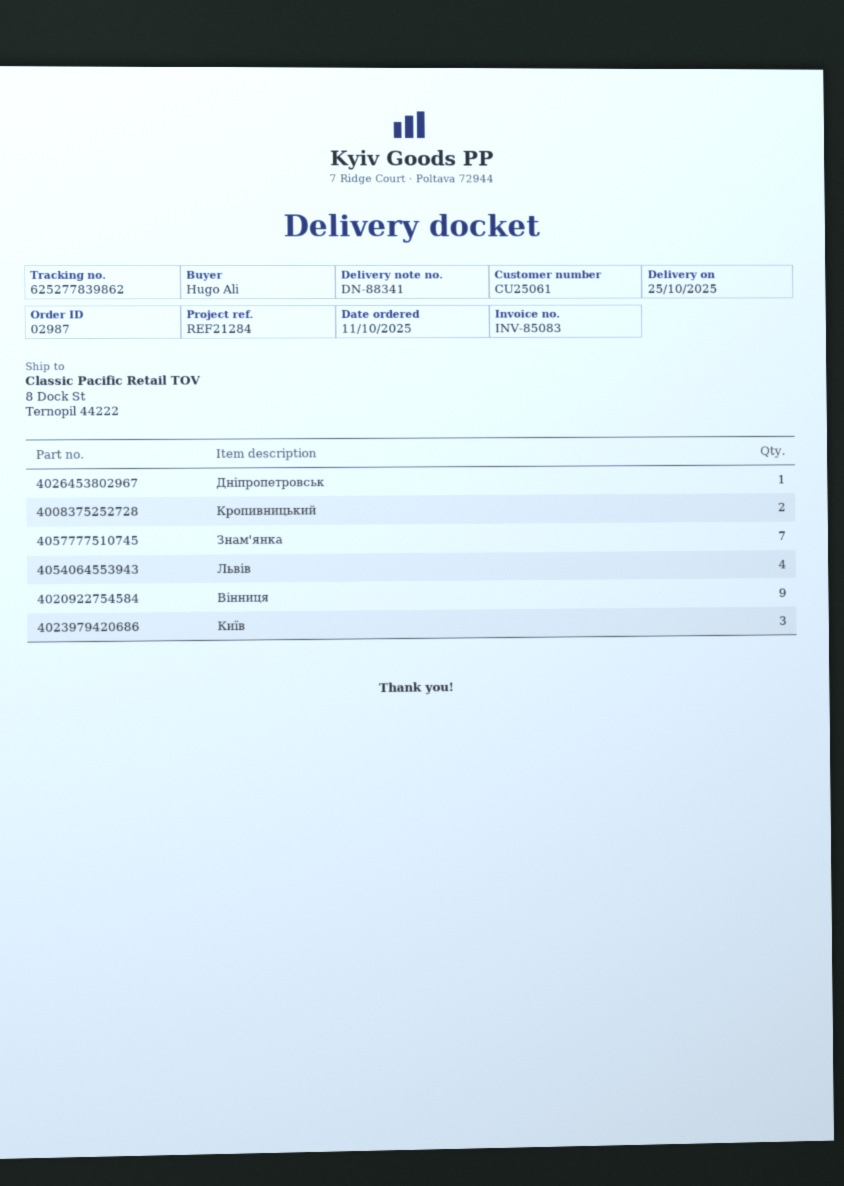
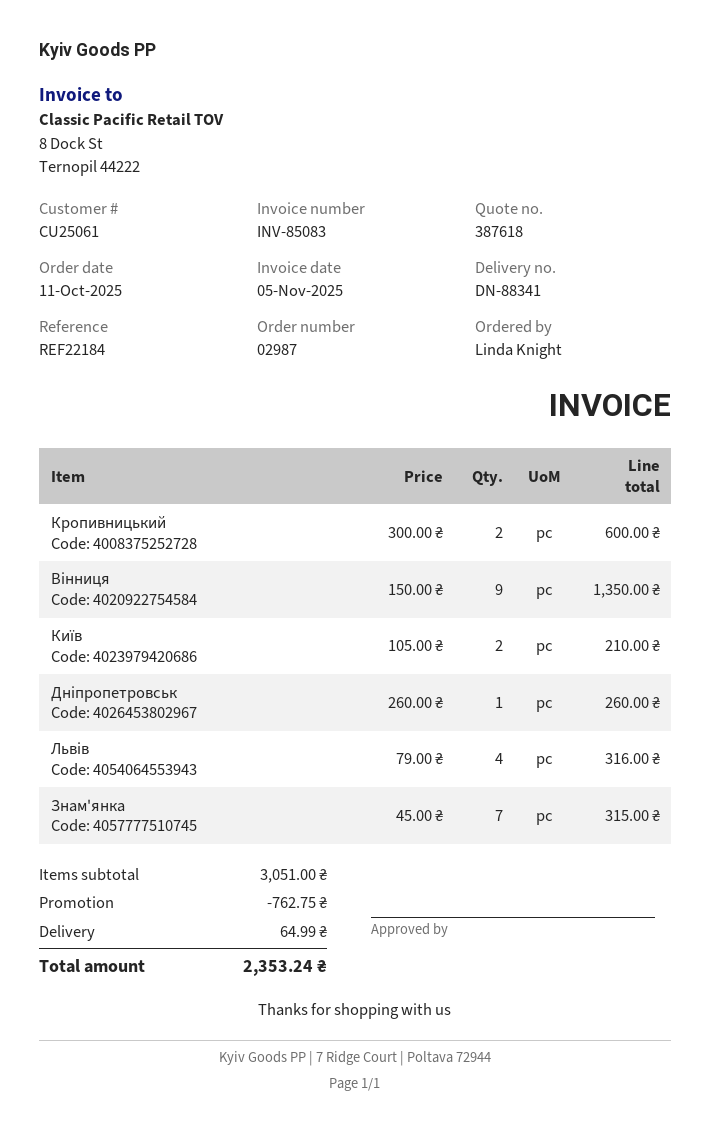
reference: REF21284 -> REF22184
ordered by: Hugo Ali -> Linda Knight
Київ: 3 -> 2

